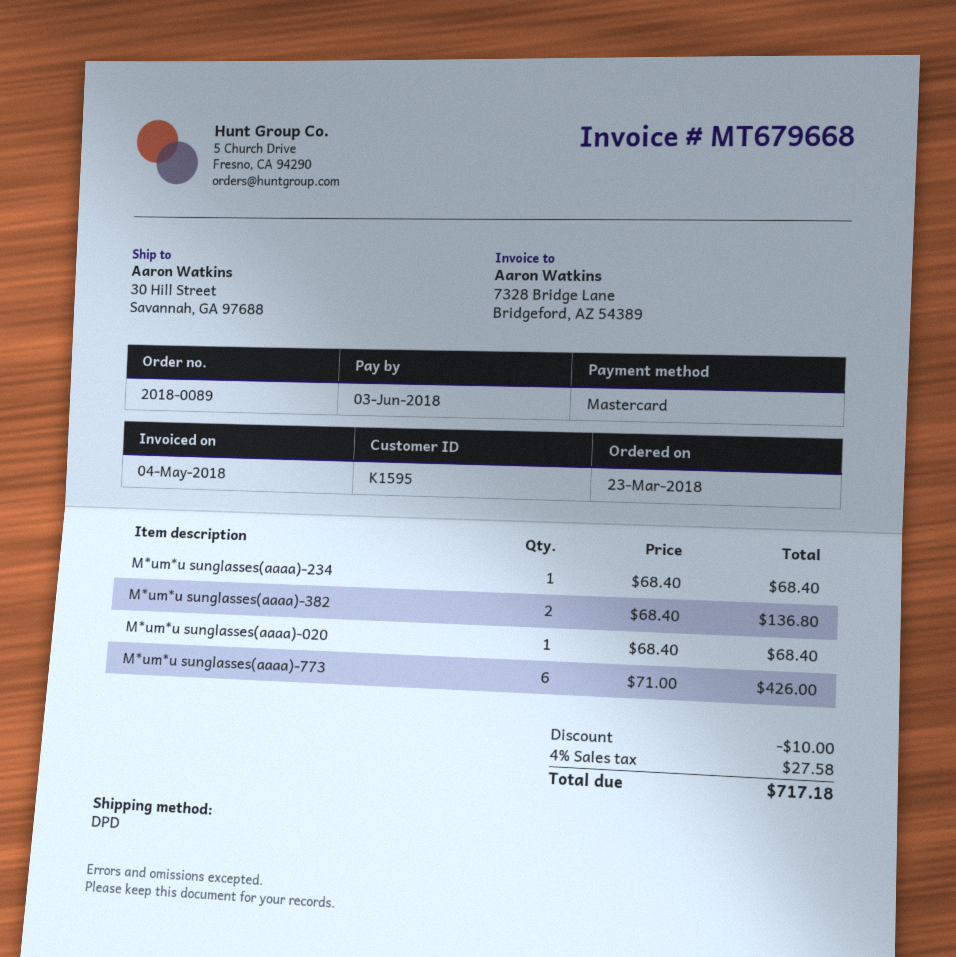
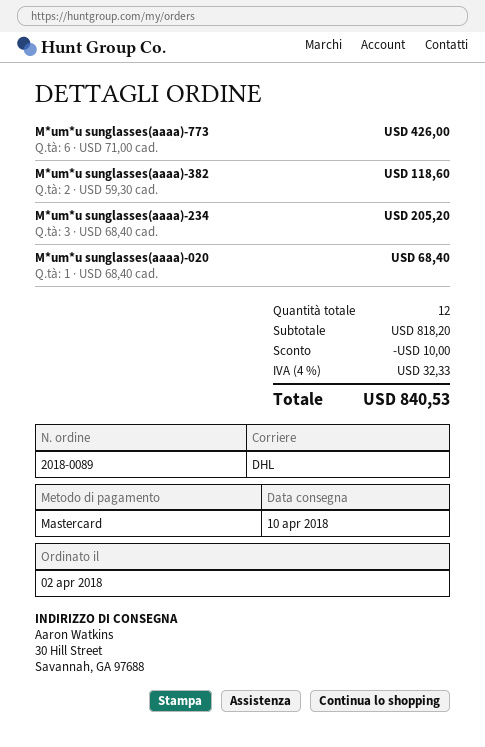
order date: 2018-03-23 -> 2018-04-02
shipping method: DPD -> DHL
M*um*u sunglasses(aaaa)-234: 1 x 68.40 = 68.40 -> 3 x 68.40 = 205.20
M*um*u sunglasses(aaaa)-382: 2 x 68.40 = 136.80 -> 2 x 59.30 = 118.60
tax: 4% = 27.58 -> 4% = 32.33
total: 717.18 -> 840.53

